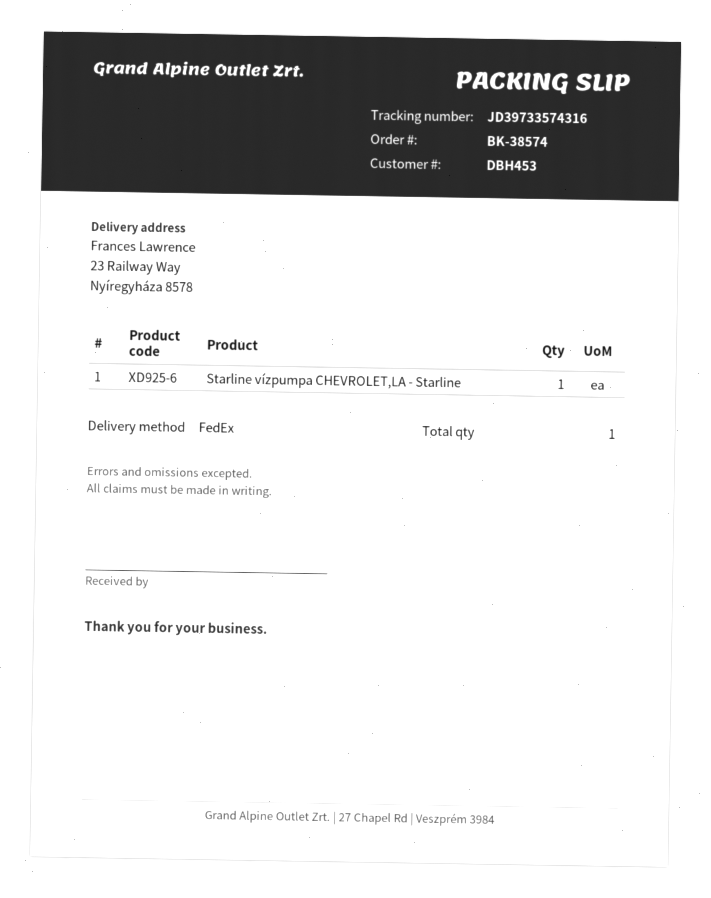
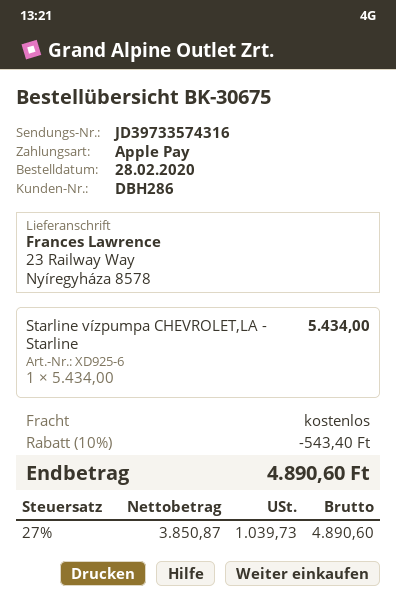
order number: BK-38574 -> BK-30675
customer number: DBH453 -> DBH286

